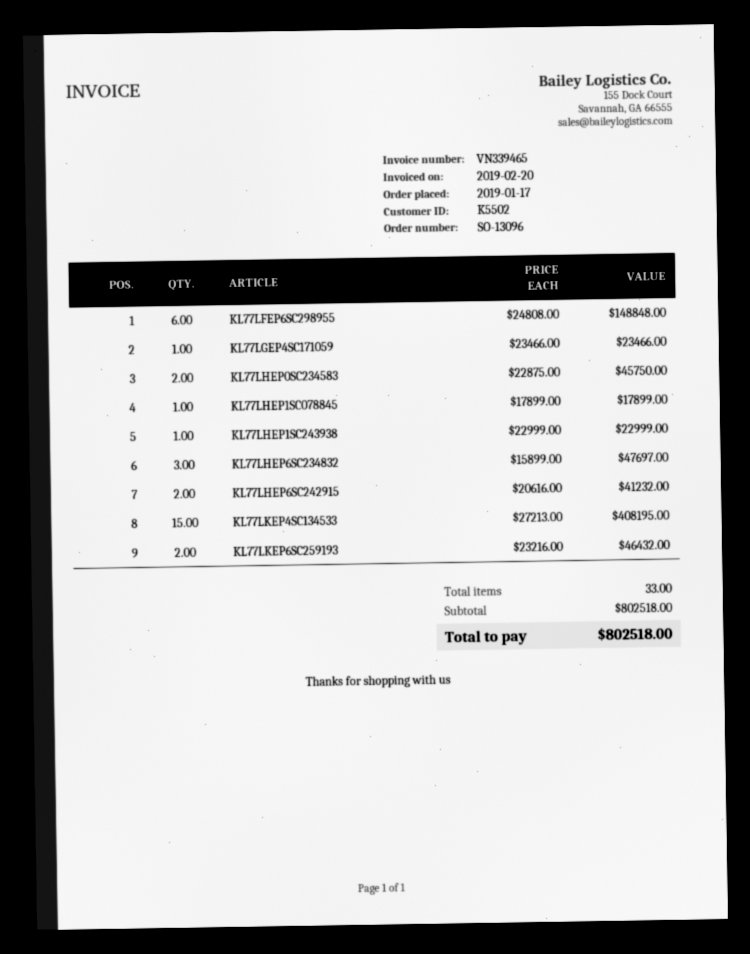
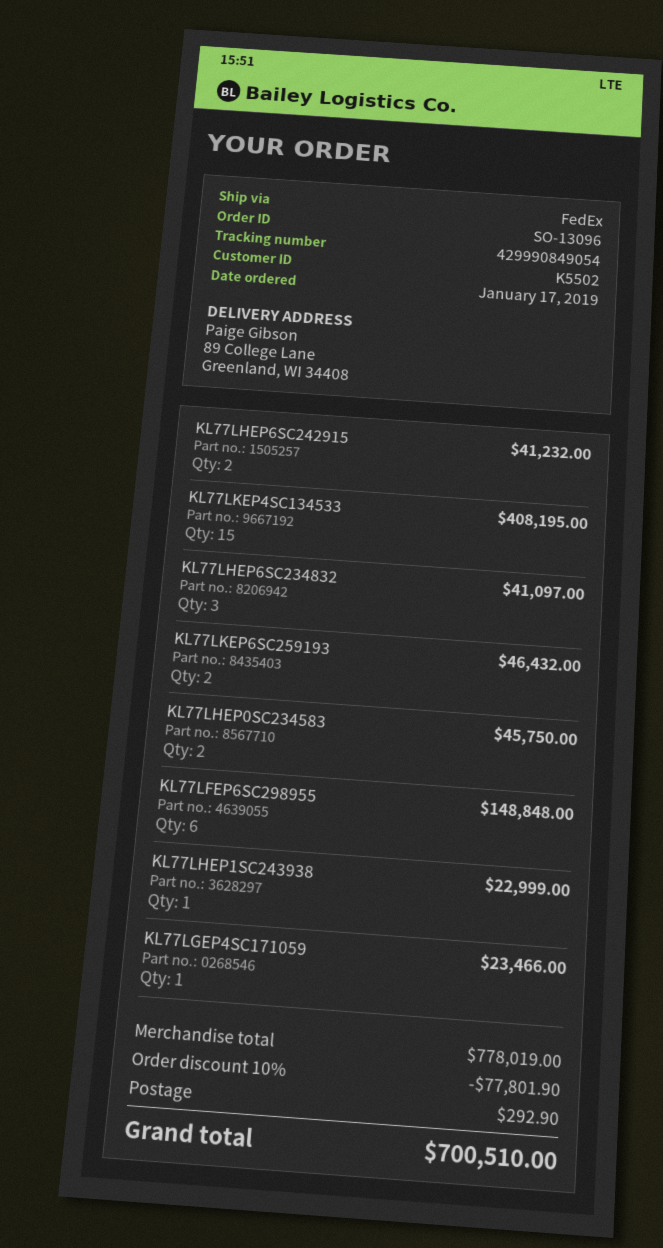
KL77LHEP1SC078845: 1 for 17899.00 -> none
KL77LHEP6SC234832: 3 for 47697.00 -> 3 for 41097.00
subtotal: 802518.00 -> 778019.00
discount: none -> 10% = 77801.90
shipping: none -> 292.90
total: 802518.00 -> 700510.00

